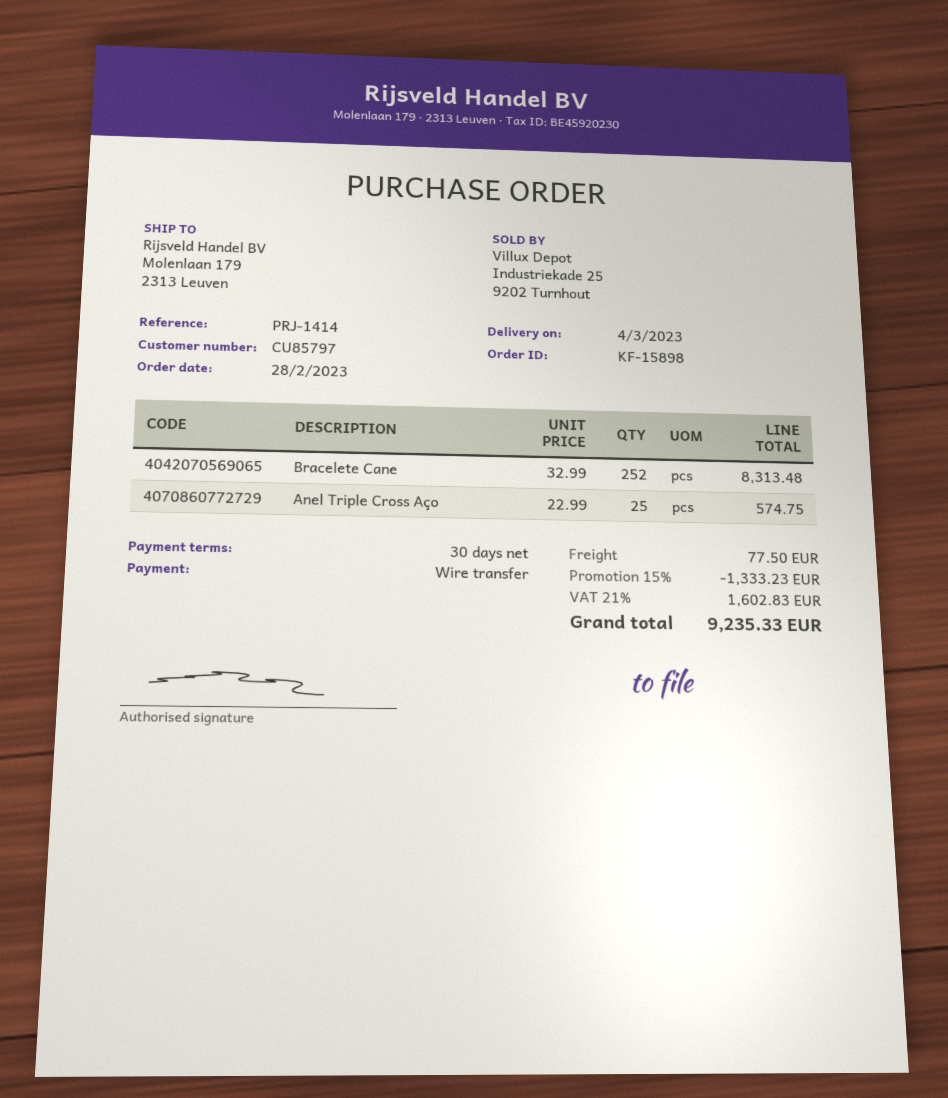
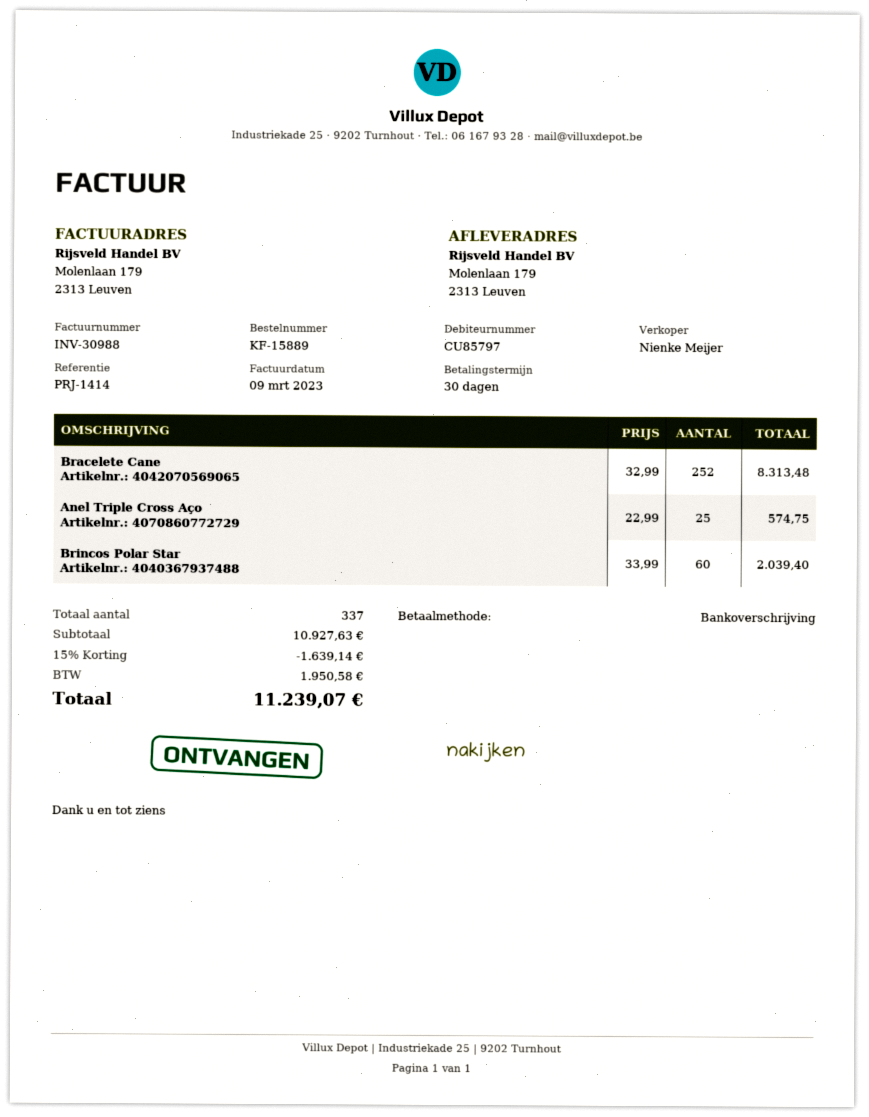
order number: KF-15898 -> KF-15889
Brincos Polar Star: none -> 60 x 33.99 = 2039.40
discount: 15% = 1333.23 -> 15% = 1639.14
shipping: 77.50 -> none
tax: 1602.83 -> 1950.58
total: 9235.33 -> 11239.07

